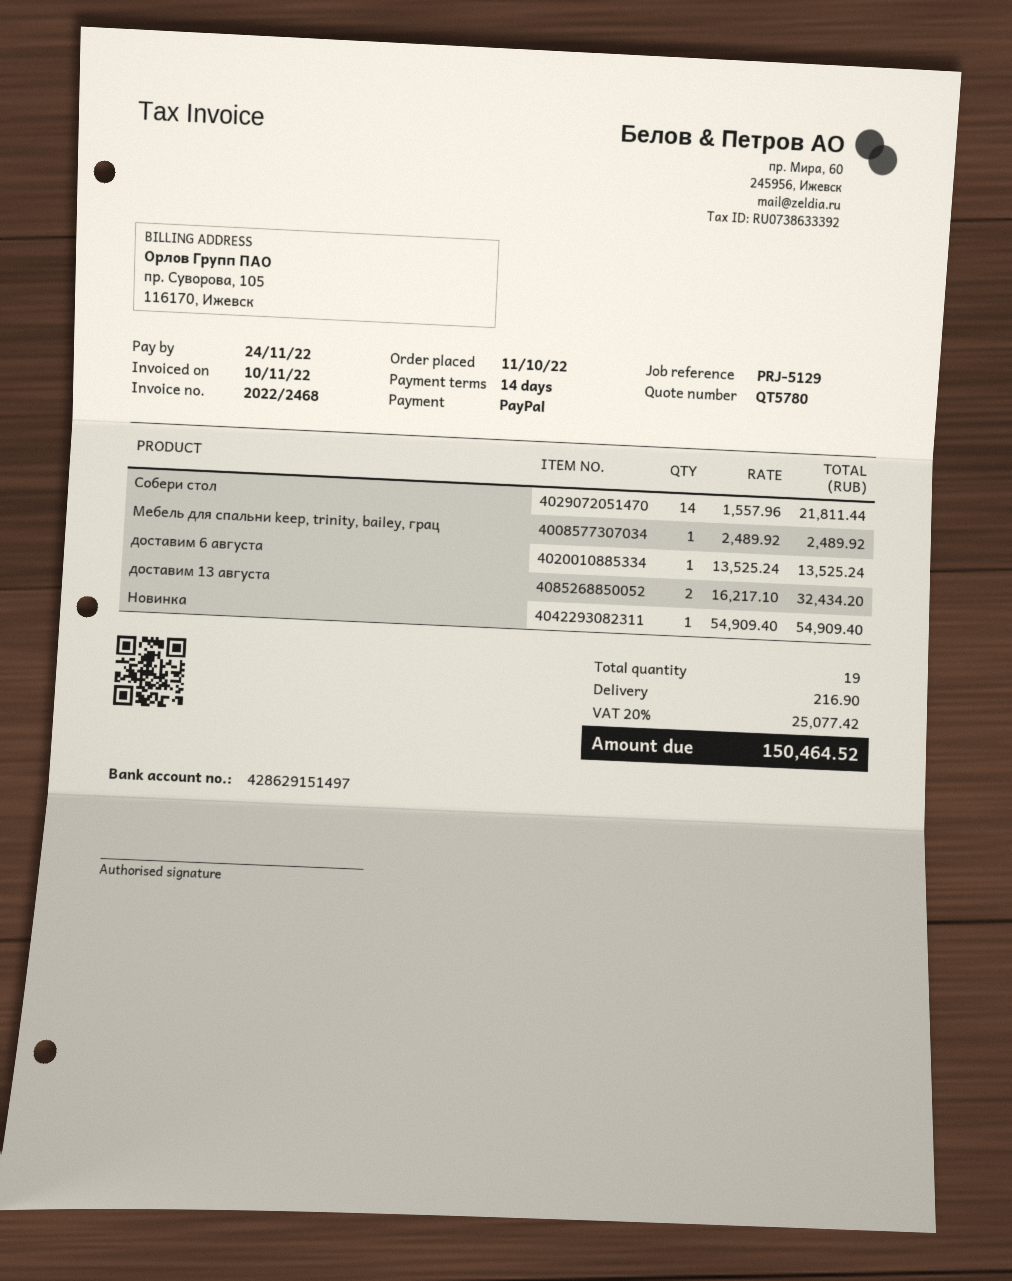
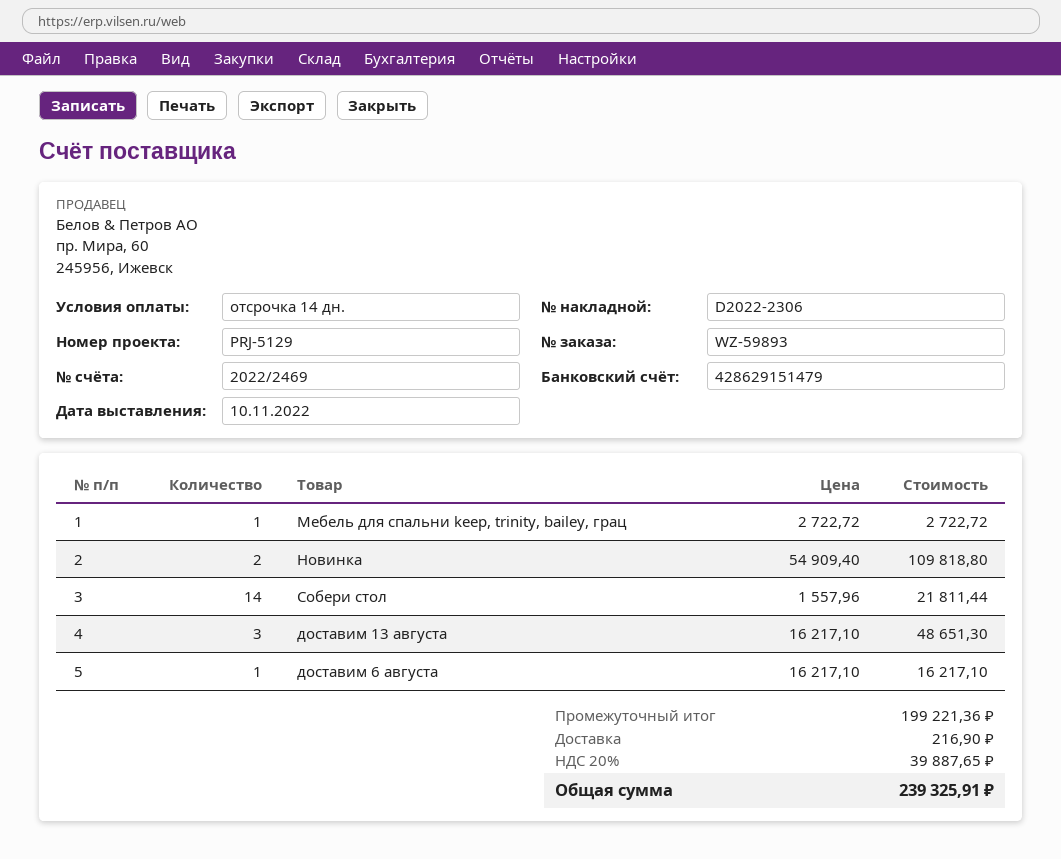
invoice number: 2022/2468 -> 2022/2469
bank account: 428629151497 -> 428629151479
Мебель для спальни keep, trinity, bailey, грац: 1 x 2489.92 = 2489.92 -> 1 x 2722.72 = 2722.72
доставим 6 августа: 1 x 13525.24 = 13525.24 -> 1 x 16217.10 = 16217.10
доставим 13 августа: 2 x 16217.10 = 32434.20 -> 3 x 16217.10 = 48651.30
Новинка: 1 x 54909.40 = 54909.40 -> 2 x 54909.40 = 109818.80
tax: 20% = 25077.42 -> 20% = 39887.65
total: 150464.52 -> 239325.91

